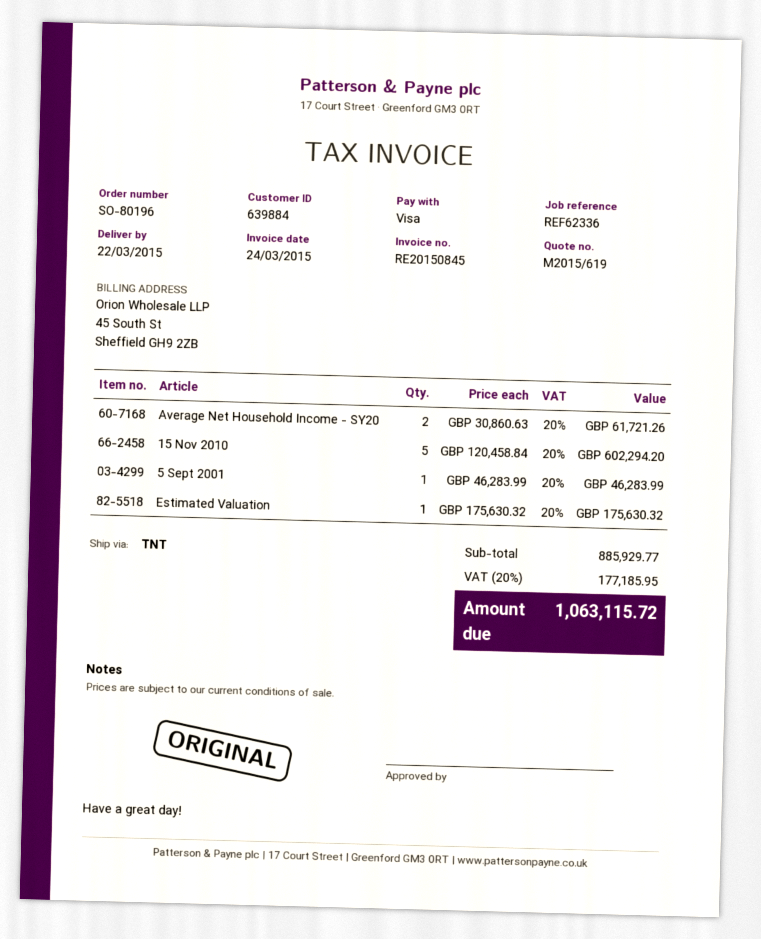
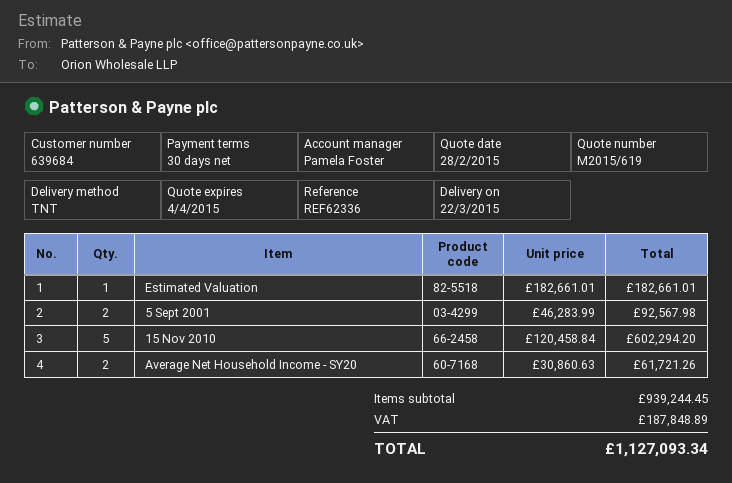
customer number: 639884 -> 639684
5 Sept 2001: 1 x 46283.99 = 46283.99 -> 2 x 46283.99 = 92567.98
Estimated Valuation: 1 x 175630.32 = 175630.32 -> 1 x 182661.01 = 182661.01
subtotal: 885929.77 -> 939244.45
tax: 177185.95 -> 187848.89
total: 1063115.72 -> 1127093.34

